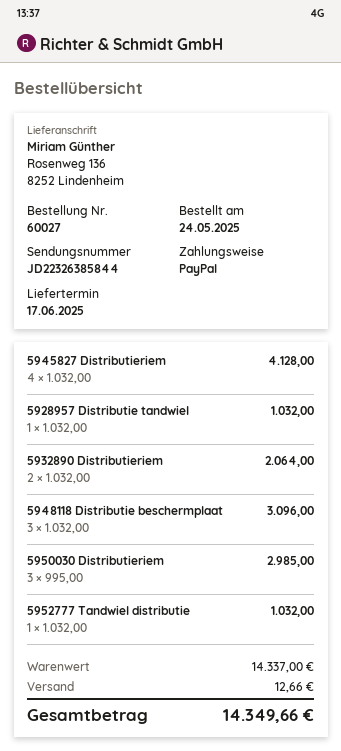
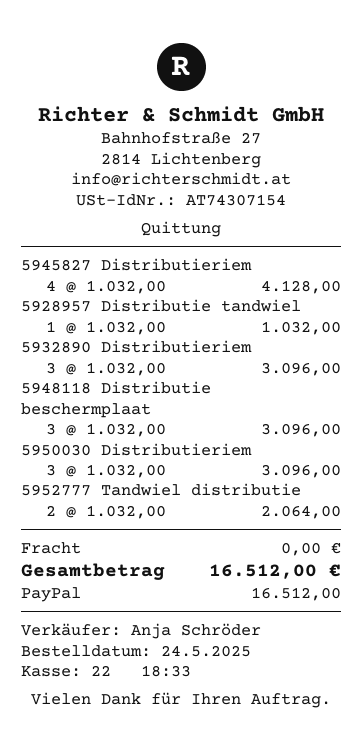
5932890 Distributieriem: 2 x 1032.00 = 2064.00 -> 3 x 1032.00 = 3096.00
5950030 Distributieriem: 3 x 995.00 = 2985.00 -> 3 x 1032.00 = 3096.00
5952777 Tandwiel distributie: 1 x 1032.00 = 1032.00 -> 2 x 1032.00 = 2064.00
shipping: 12.66 -> 0.00
total: 14349.66 -> 16512.00

